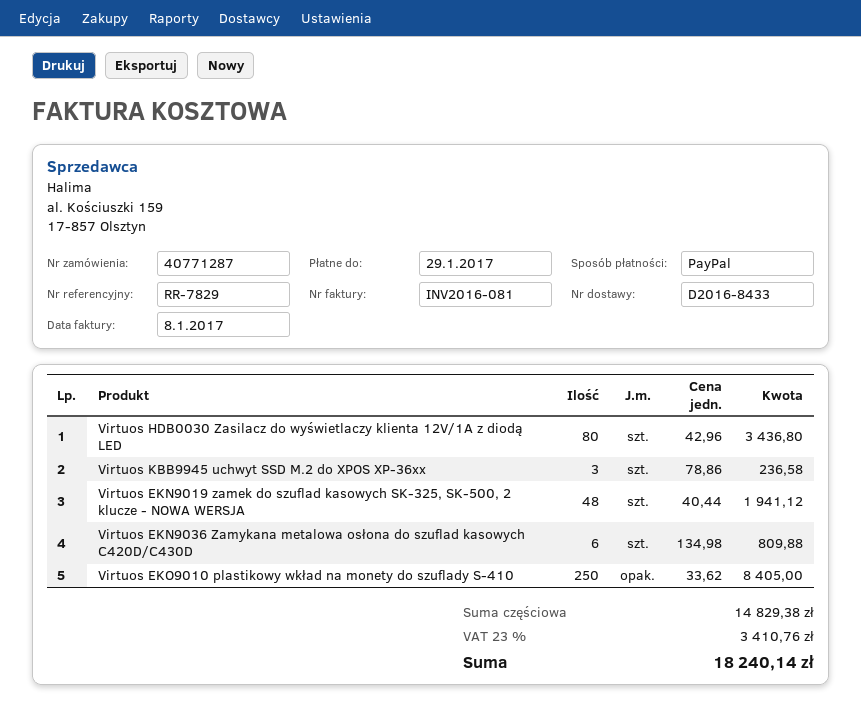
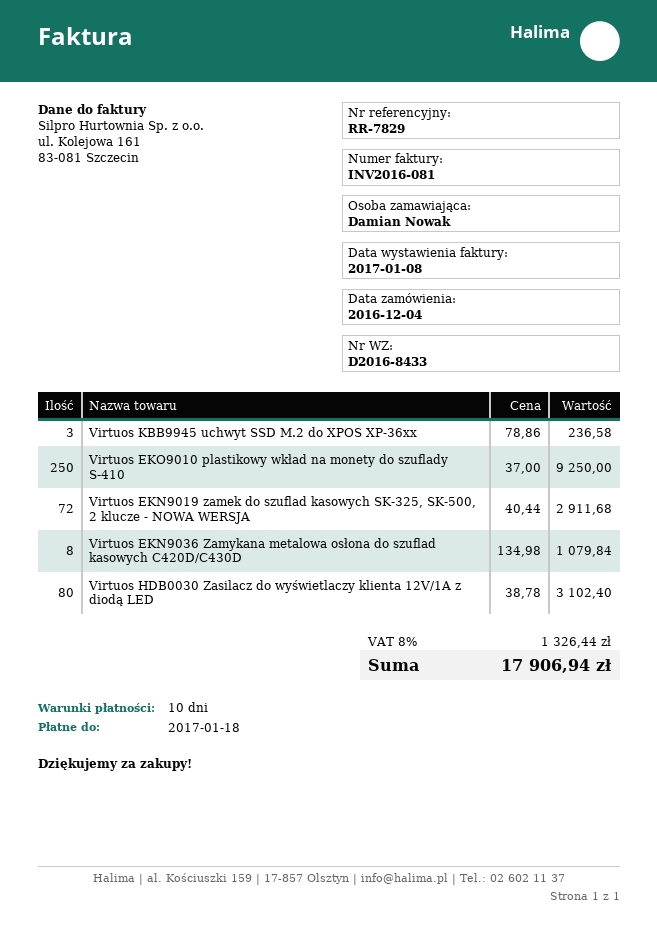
due date: 2017-01-29 -> 2017-01-18
Virtuos HDB0030 Zasilacz do wyświetlaczy klienta 12V/1A z diodą LED: 80 x 42.96 = 3436.80 -> 80 x 38.78 = 3102.40
Virtuos EKN9019 zamek do szuflad kasowych SK-325, SK-500, 2 klucze - NOWA WERSJA: 48 x 40.44 = 1941.12 -> 72 x 40.44 = 2911.68
Virtuos EKN9036 Zamykana metalowa osłona do szuflad kasowych C420D/C430D: 6 x 134.98 = 809.88 -> 8 x 134.98 = 1079.84
Virtuos EKO9010 plastikowy wkład na monety do szuflady S-410: 250 x 33.62 = 8405.00 -> 250 x 37.00 = 9250.00
tax: 23% = 3410.76 -> 8% = 1326.44
total: 18240.14 -> 17906.94

